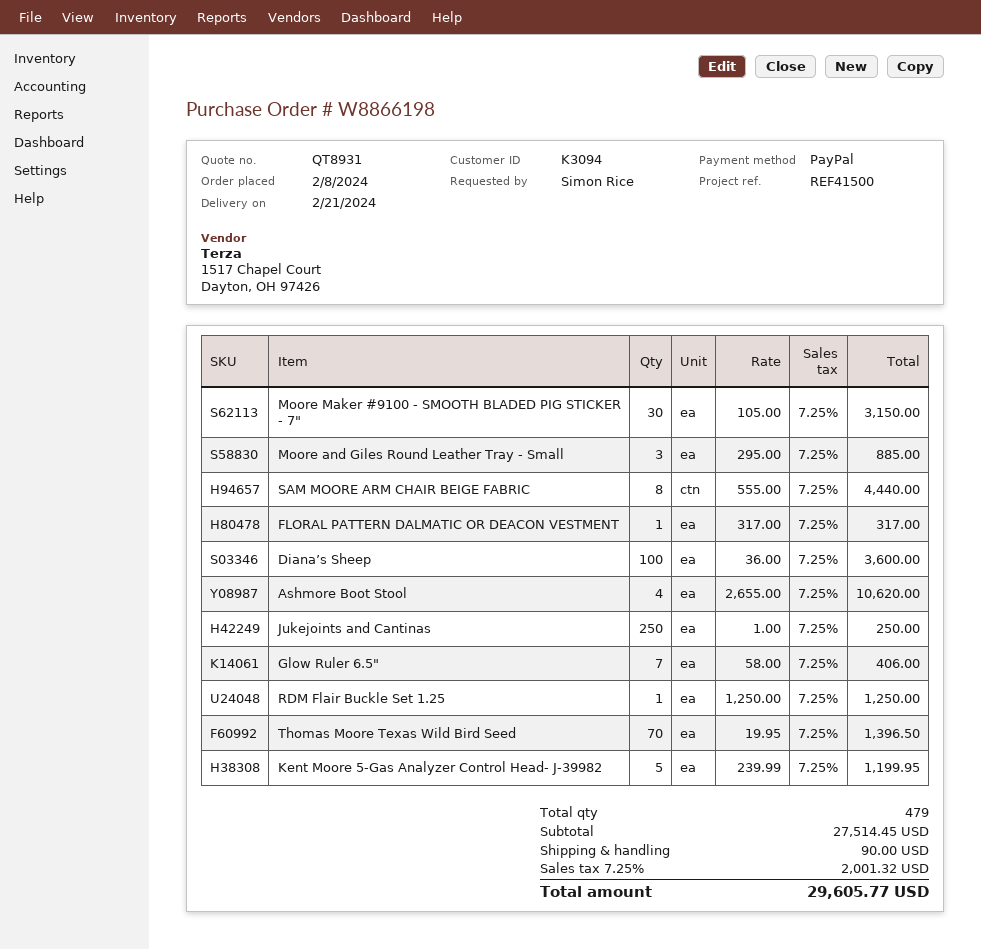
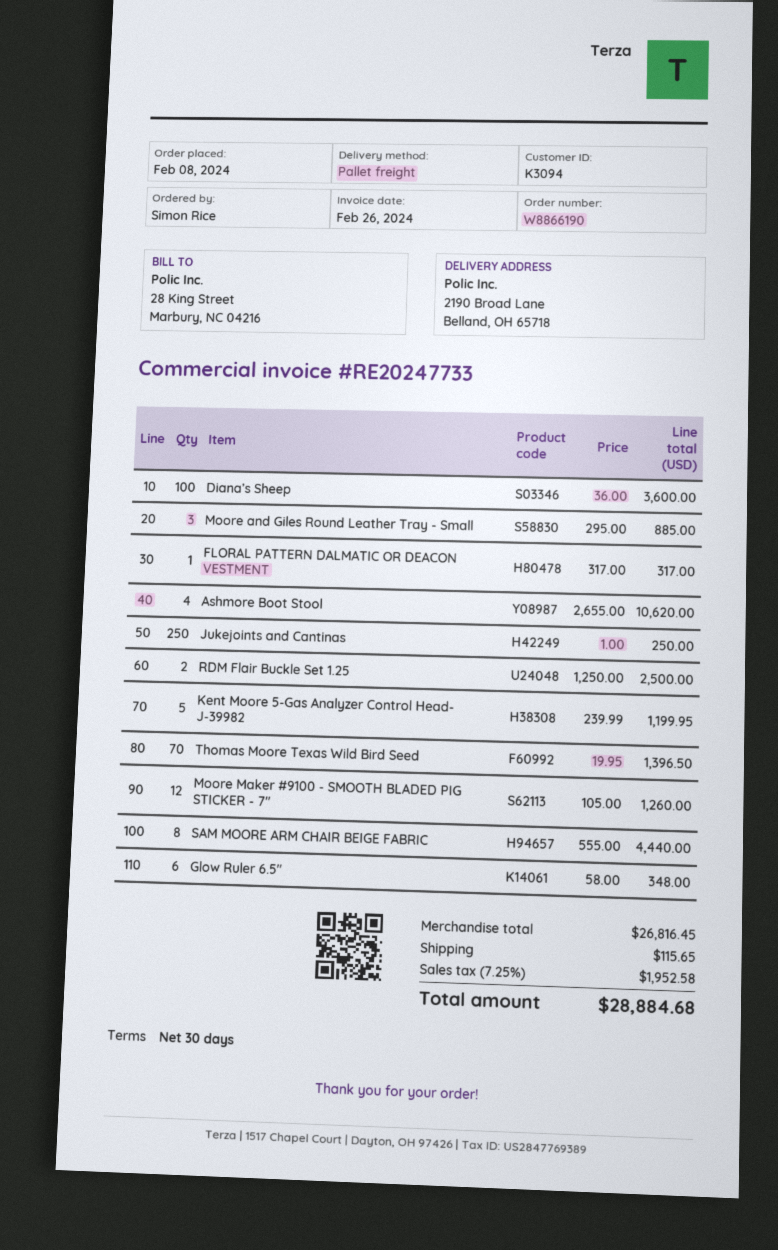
order number: W8866198 -> W8866190
Moore Maker #9100 - SMOOTH BLADED PIG STICKER - 7": 30 x 105.00 = 3150.00 -> 12 x 105.00 = 1260.00
Glow Ruler 6.5": 7 x 58.00 = 406.00 -> 6 x 58.00 = 348.00
RDM Flair Buckle Set 1.25: 1 x 1250.00 = 1250.00 -> 2 x 1250.00 = 2500.00
subtotal: 27514.45 -> 26816.45
shipping: 90.00 -> 115.65
tax: 7.25% = 2001.32 -> 7.25% = 1952.58
total: 29605.77 -> 28884.68

